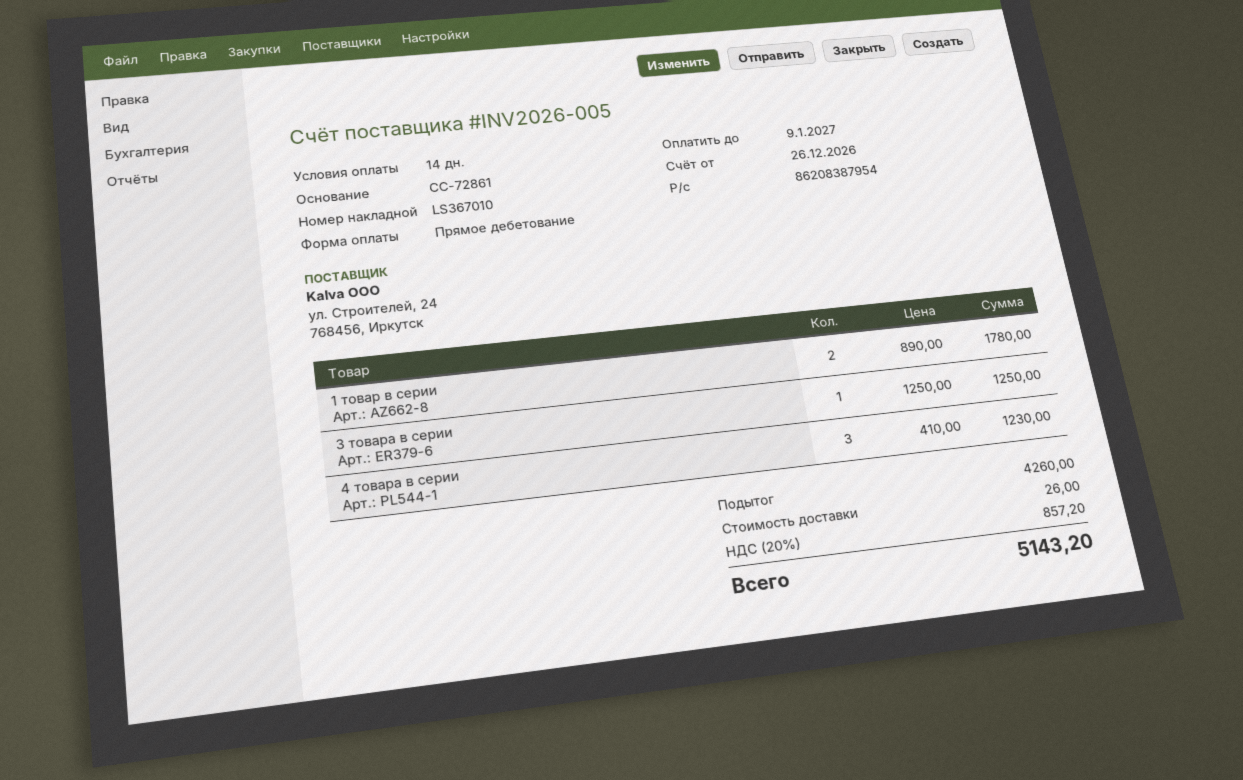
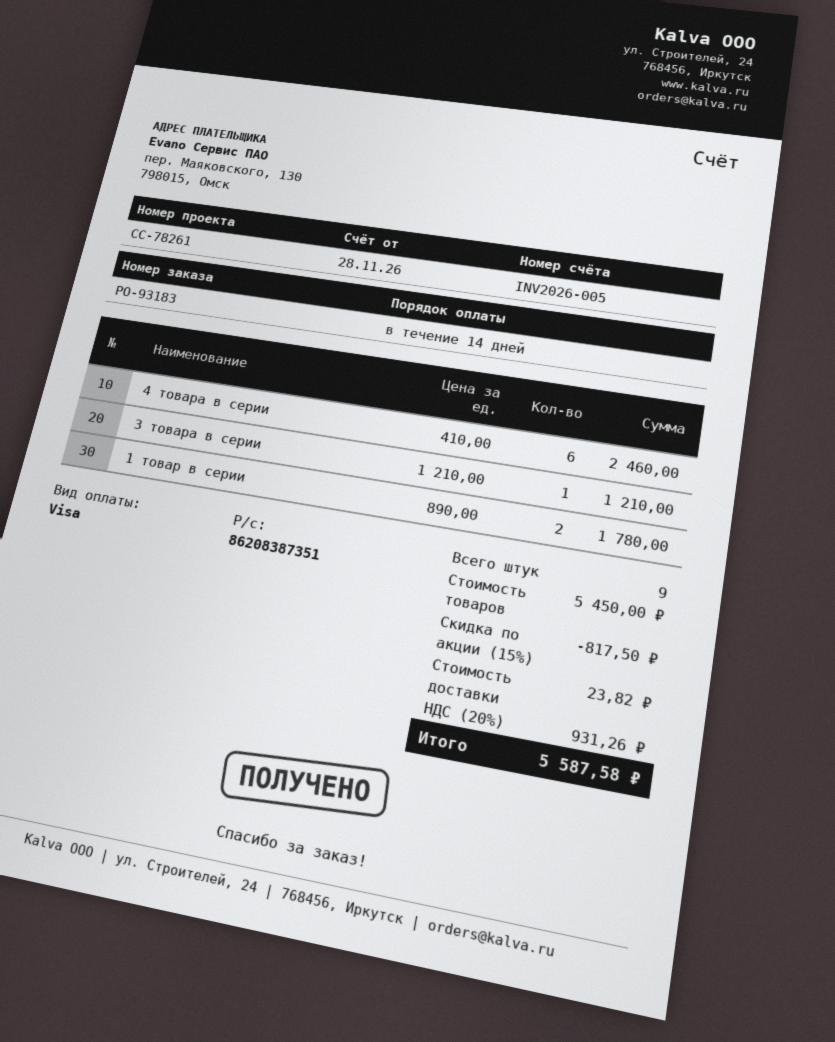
invoice date: 2026-12-26 -> 2026-11-28
reference: CC-72861 -> CC-78261
payment method: direct debit -> Visa
bank account: 86208387954 -> 86208387351
3 товара в серии: 1 x 1250.00 = 1250.00 -> 1 x 1210.00 = 1210.00
4 товара в серии: 3 x 410.00 = 1230.00 -> 6 x 410.00 = 2460.00
subtotal: 4260.00 -> 5450.00
discount: none -> 15% = 817.50
shipping: 26.00 -> 23.82
tax: 20% = 857.20 -> 20% = 931.26
total: 5143.20 -> 5587.58

